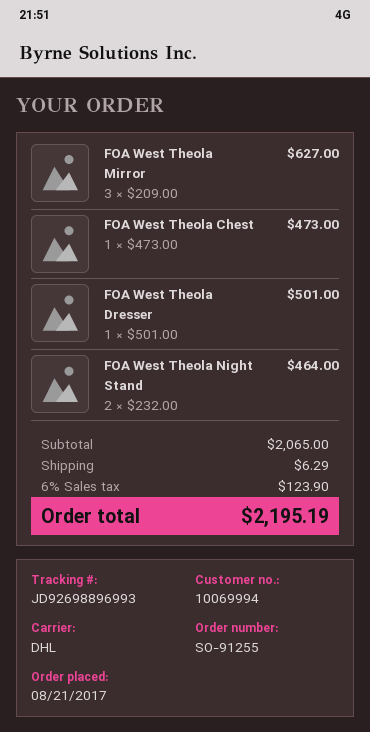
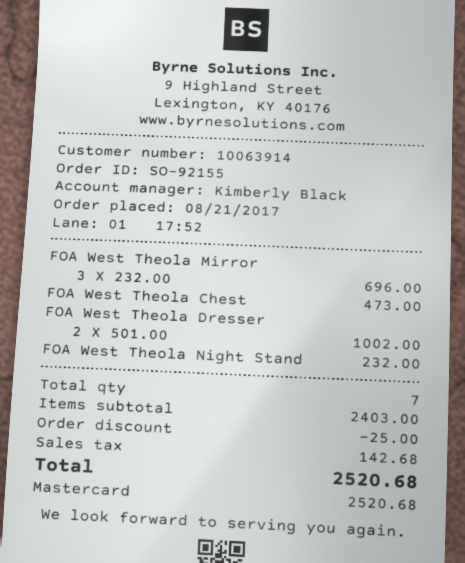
order number: SO-91255 -> SO-92155
customer number: 10069994 -> 10063914
FOA West Theola Mirror: 3 x 209.00 = 627.00 -> 3 x 232.00 = 696.00
FOA West Theola Dresser: 1 x 501.00 = 501.00 -> 2 x 501.00 = 1002.00
FOA West Theola Night Stand: 2 x 232.00 = 464.00 -> 1 x 232.00 = 232.00
subtotal: 2065.00 -> 2403.00
discount: none -> 25.00
shipping: 6.29 -> none
tax: 123.90 -> 142.68
total: 2195.19 -> 2520.68

